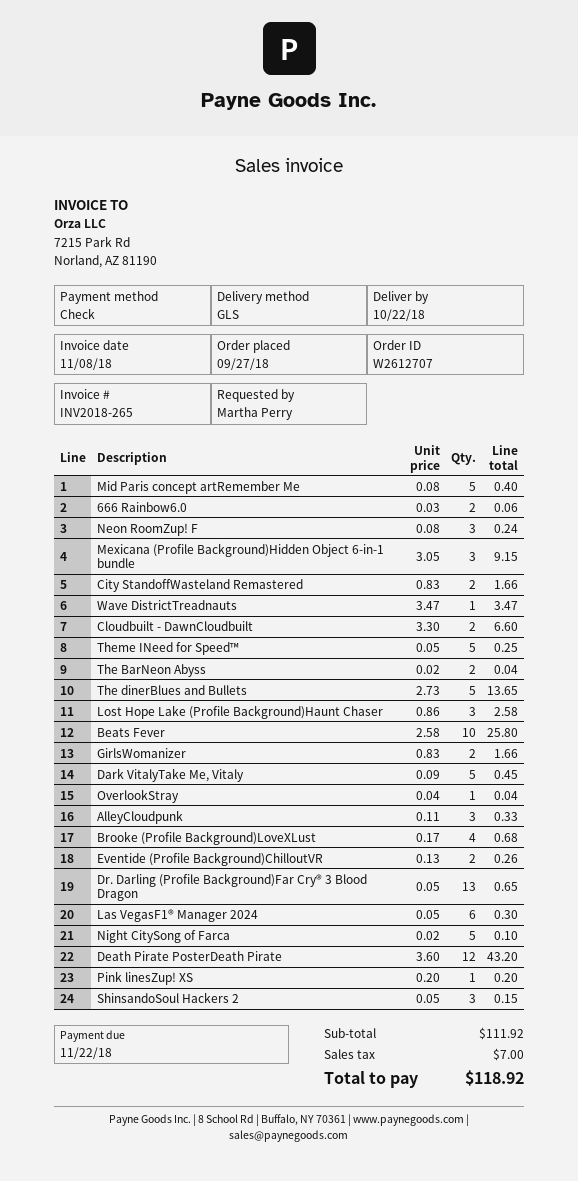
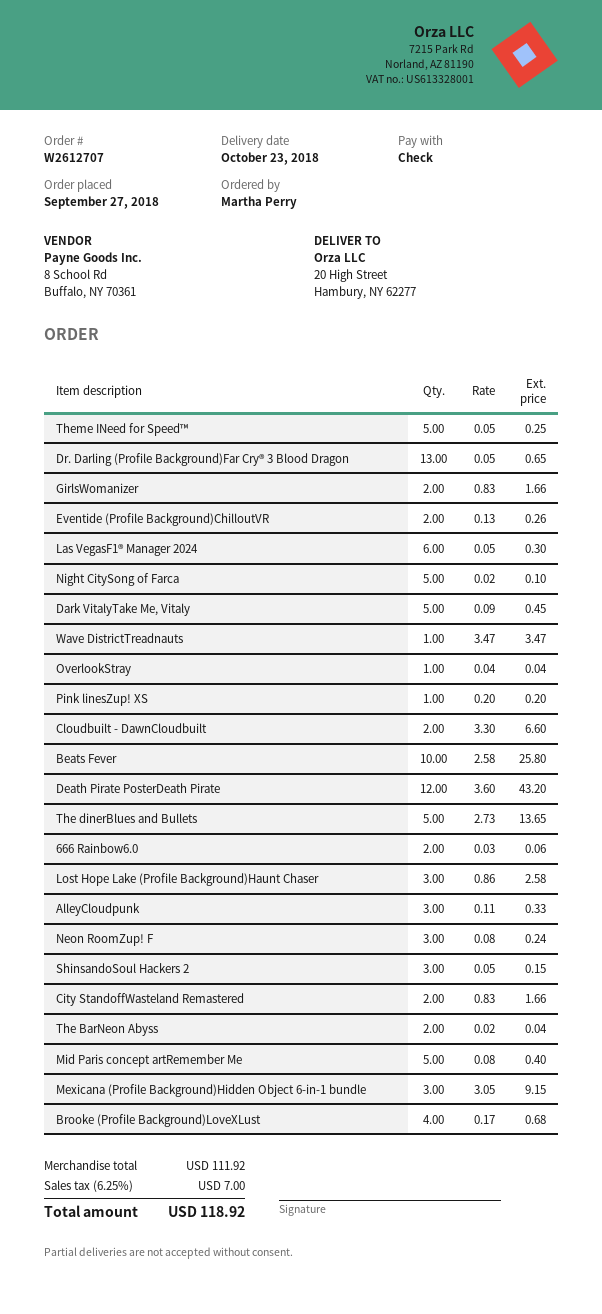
delivery date: 2018-10-22 -> 2018-10-23

